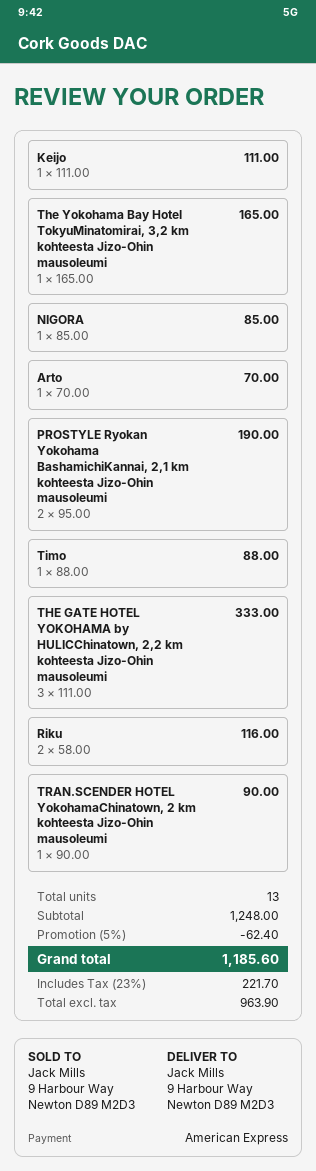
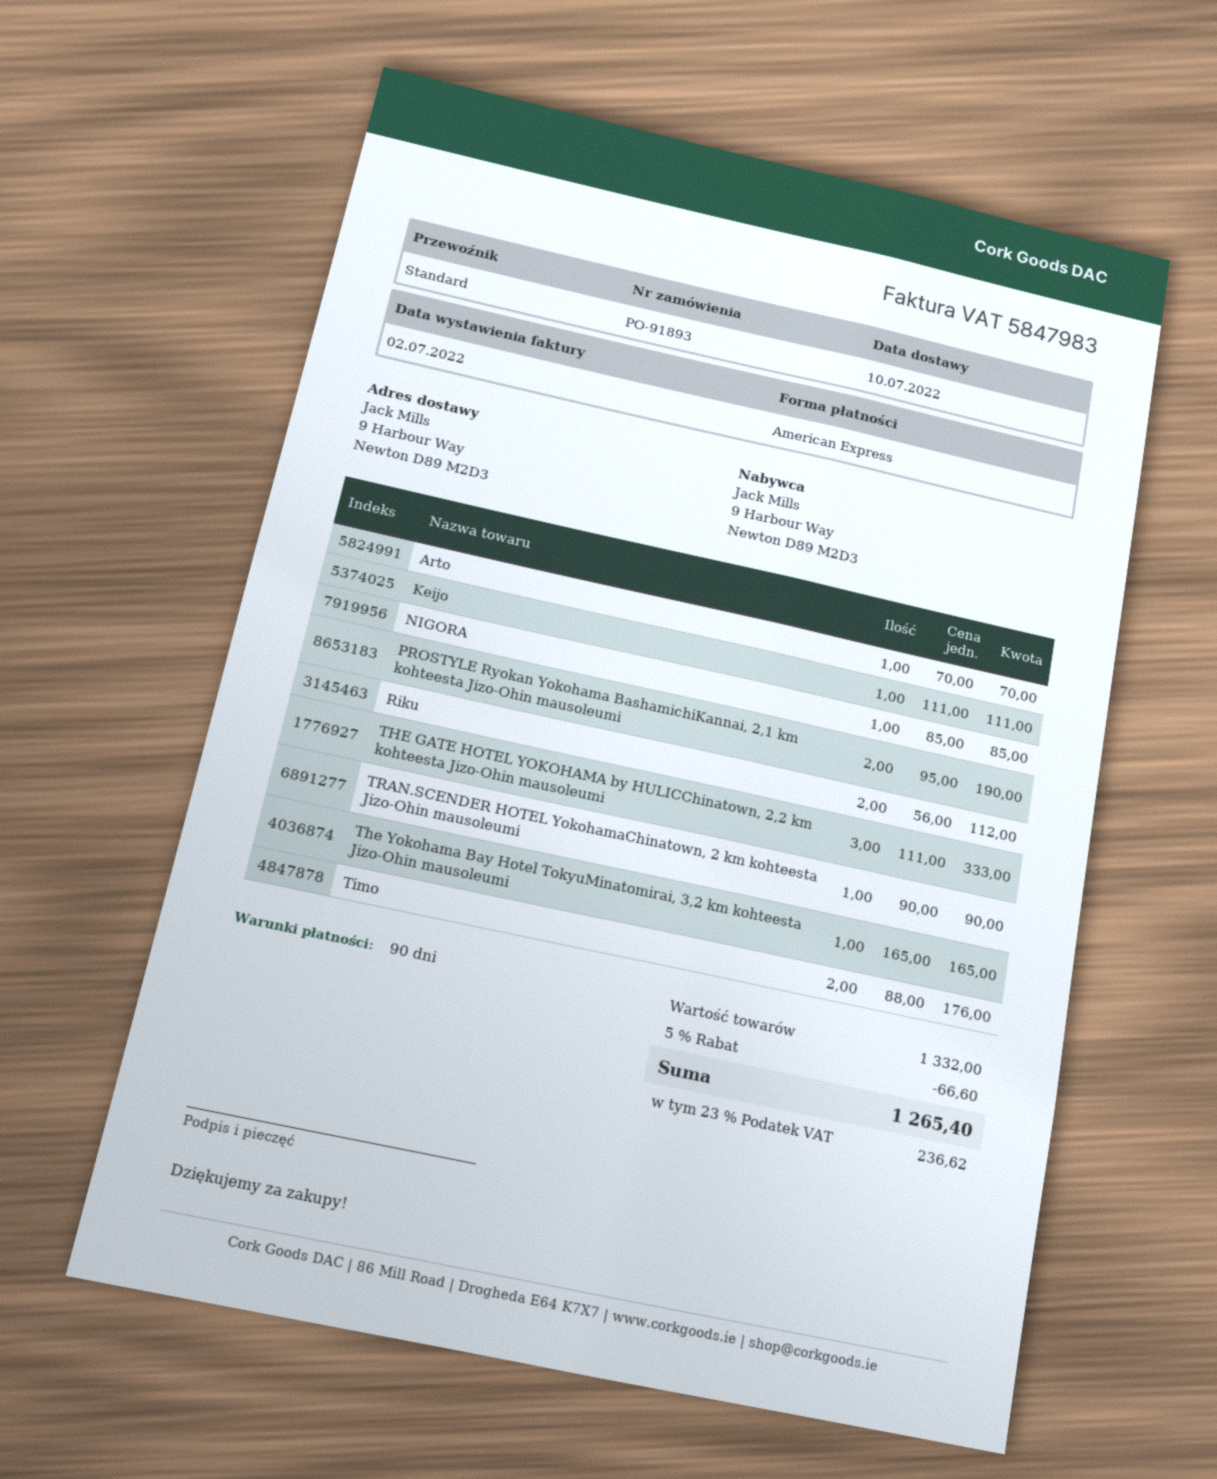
Timo: 1 x 88.00 = 88.00 -> 2 x 88.00 = 176.00
Riku: 2 x 58.00 = 116.00 -> 2 x 56.00 = 112.00
subtotal: 1248.00 -> 1332.00
discount: 5% = 62.40 -> 5% = 66.60
tax: 23% = 221.70 -> 23% = 236.62
total: 1185.60 -> 1265.40

